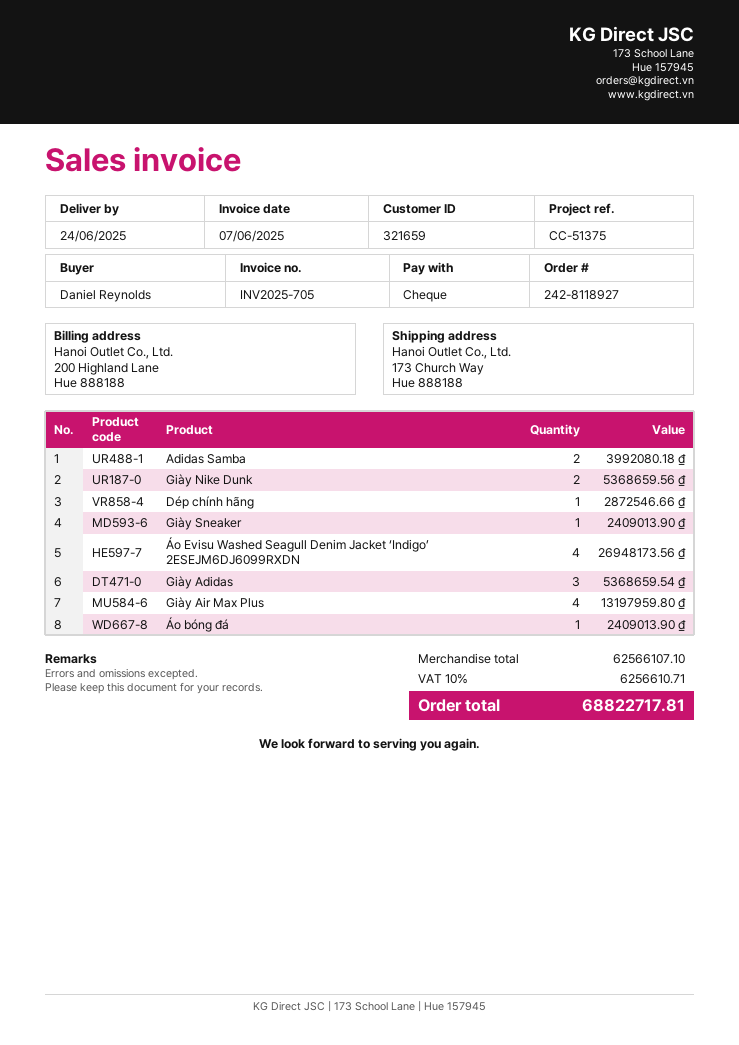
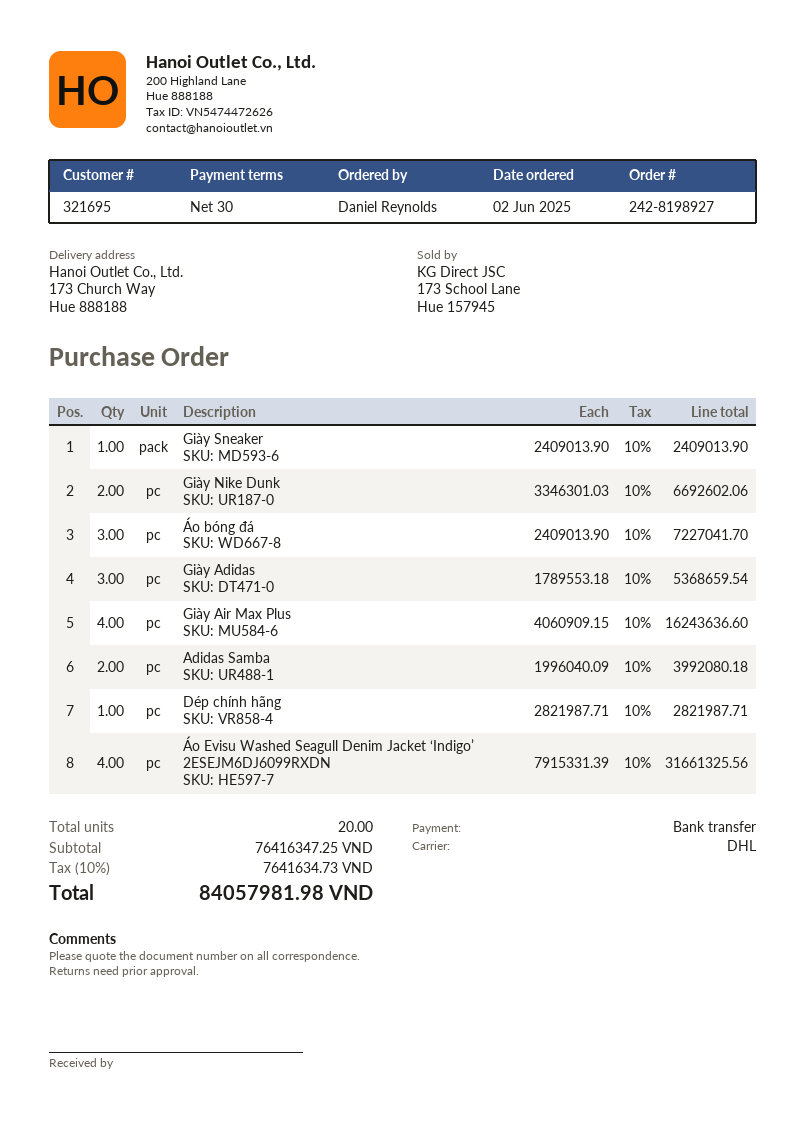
order number: 242-8118927 -> 242-8198927
customer number: 321659 -> 321695
payment method: cheque -> bank transfer
Giày Nike Dunk: 2 for 5368659.56 -> 2 for 6692602.06
Dép chính hãng: 1 for 2872546.66 -> 1 for 2821987.71
Áo Evisu Washed Seagull Denim Jacket ‘Indigo’ 2ESEJM6DJ6099RXDN: 4 for 26948173.56 -> 4 for 31661325.56
Giày Air Max Plus: 4 for 13197959.80 -> 4 for 16243636.60
Áo bóng đá: 1 for 2409013.90 -> 3 for 7227041.70
subtotal: 62566107.10 -> 76416347.25
tax: 10% = 6256610.71 -> 10% = 7641634.73
total: 68822717.81 -> 84057981.98

